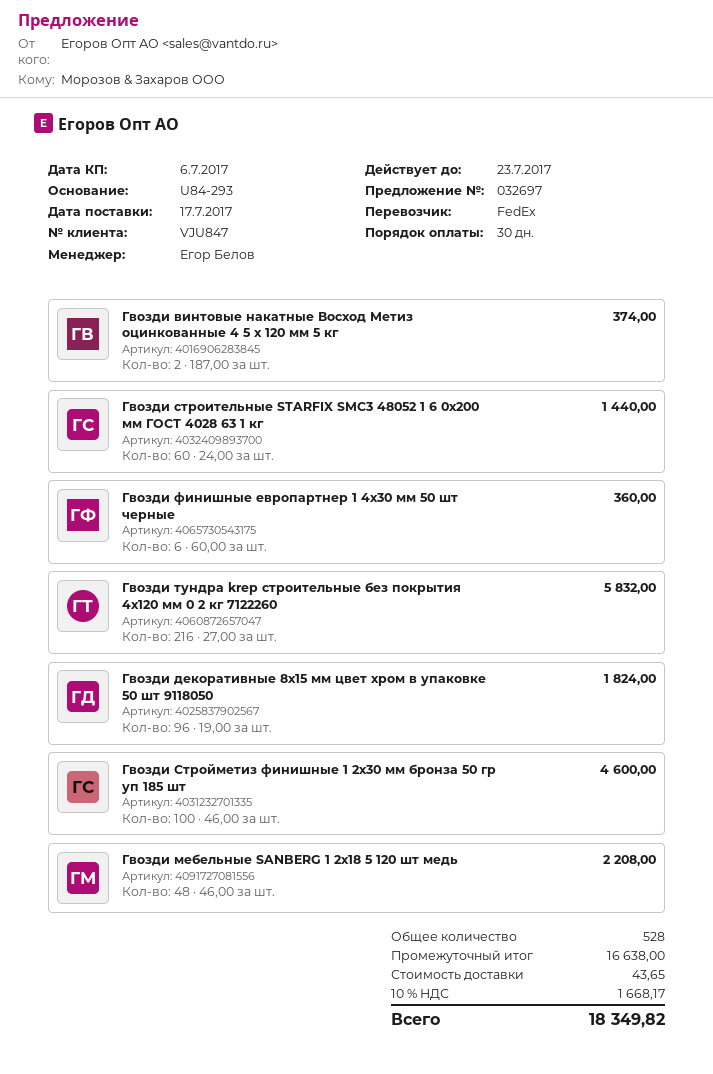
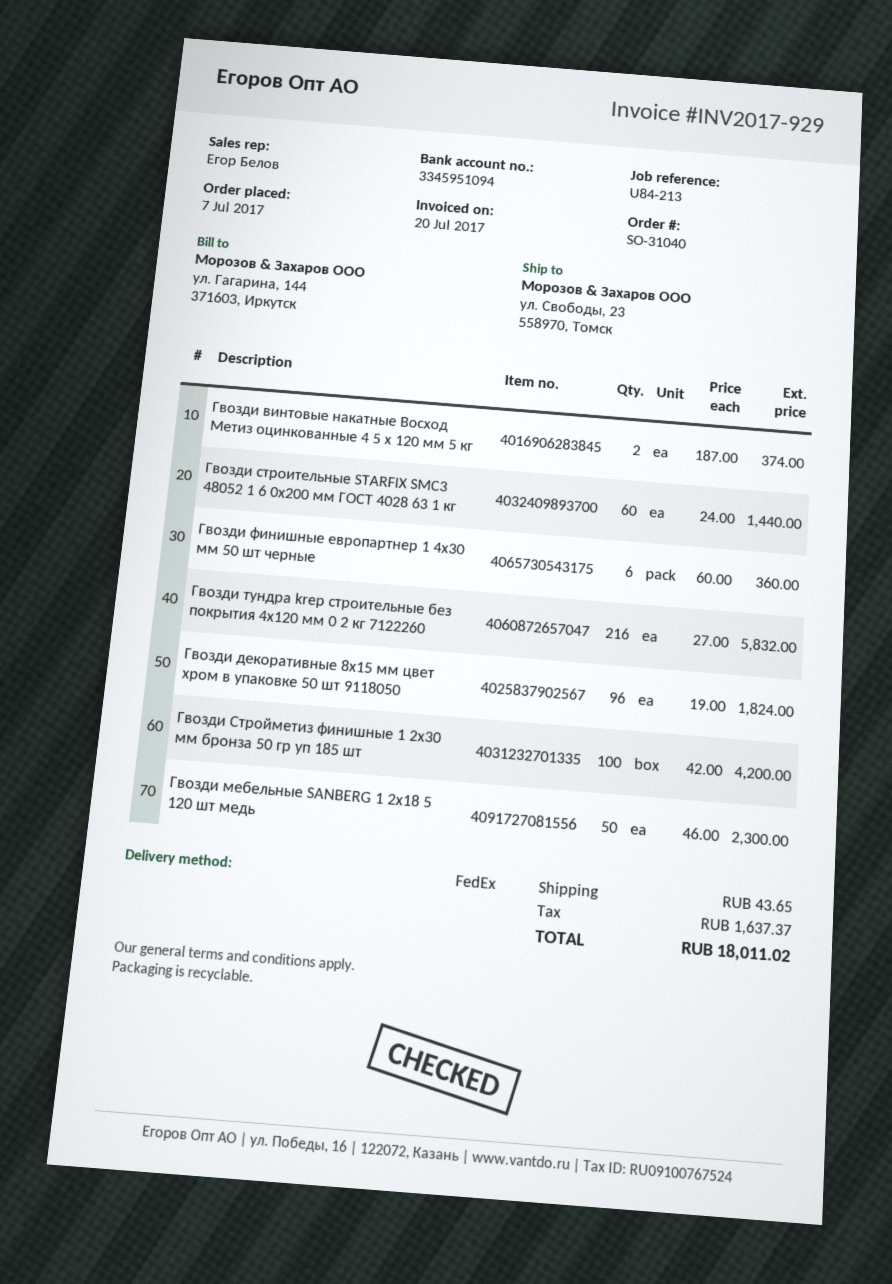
reference: U84-293 -> U84-213
Гвозди Стройметиз финишные 1 2х30 мм бронза 50 гр уп 185 шт: 100 x 46.00 = 4600.00 -> 100 x 42.00 = 4200.00
Гвозди мебельные SANBERG 1 2х18 5 120 шт медь: 48 x 46.00 = 2208.00 -> 50 x 46.00 = 2300.00
tax: 1668.17 -> 1637.37
total: 18349.82 -> 18011.02

